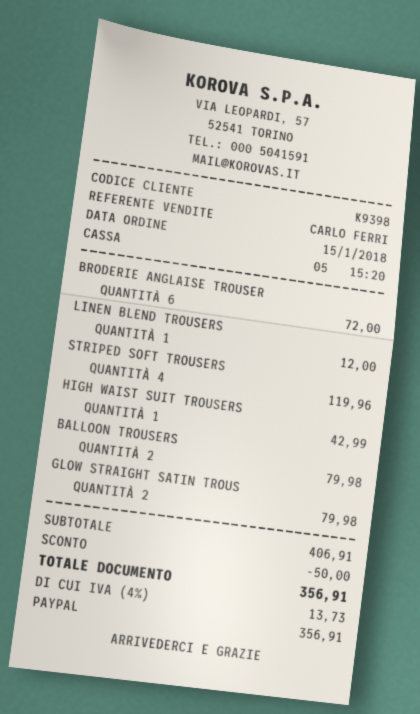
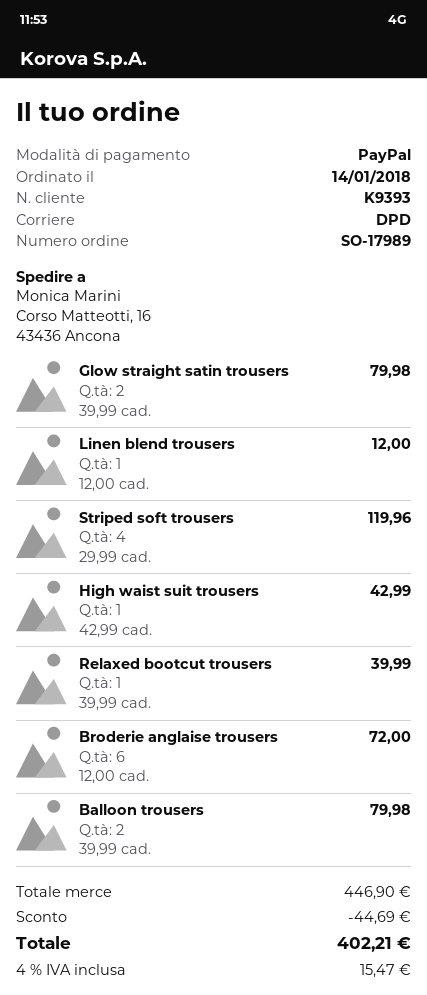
order date: 2018-01-15 -> 2018-01-14
customer number: K9398 -> K9393
Relaxed bootcut trousers: none -> 1 for 39.99
subtotal: 406.91 -> 446.90
discount: 50.00 -> 44.69
tax: 4% = 13.73 -> 4% = 15.47
total: 356.91 -> 402.21

